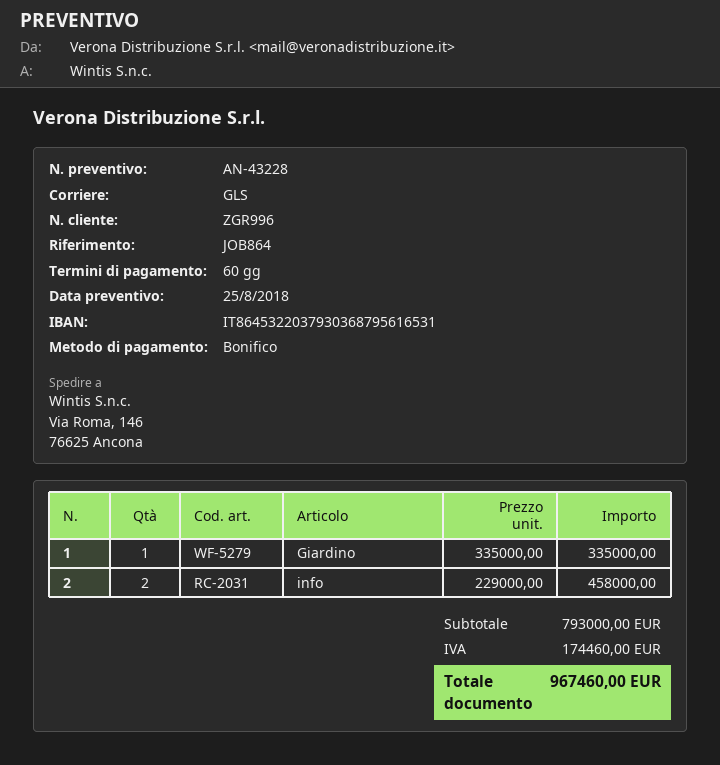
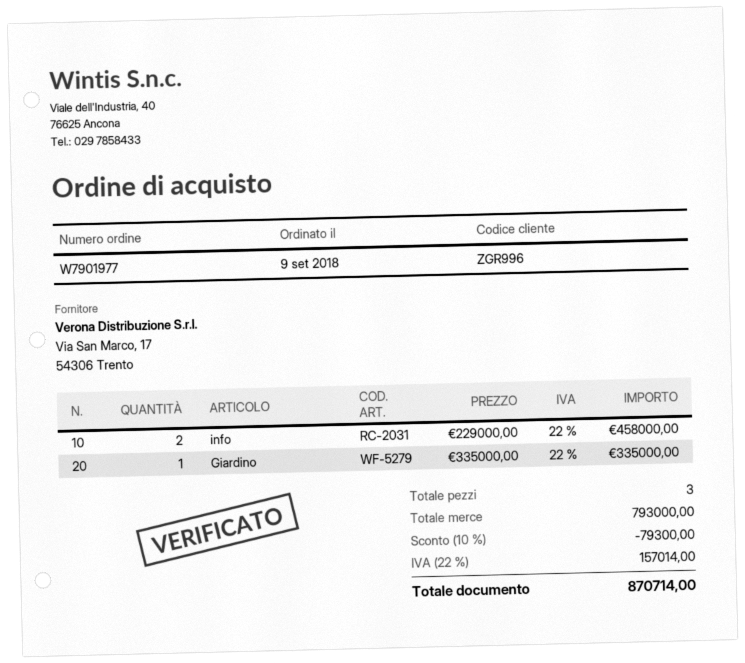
discount: none -> 10% = 79300.00
tax: 174460.00 -> 157014.00
total: 967460.00 -> 870714.00

